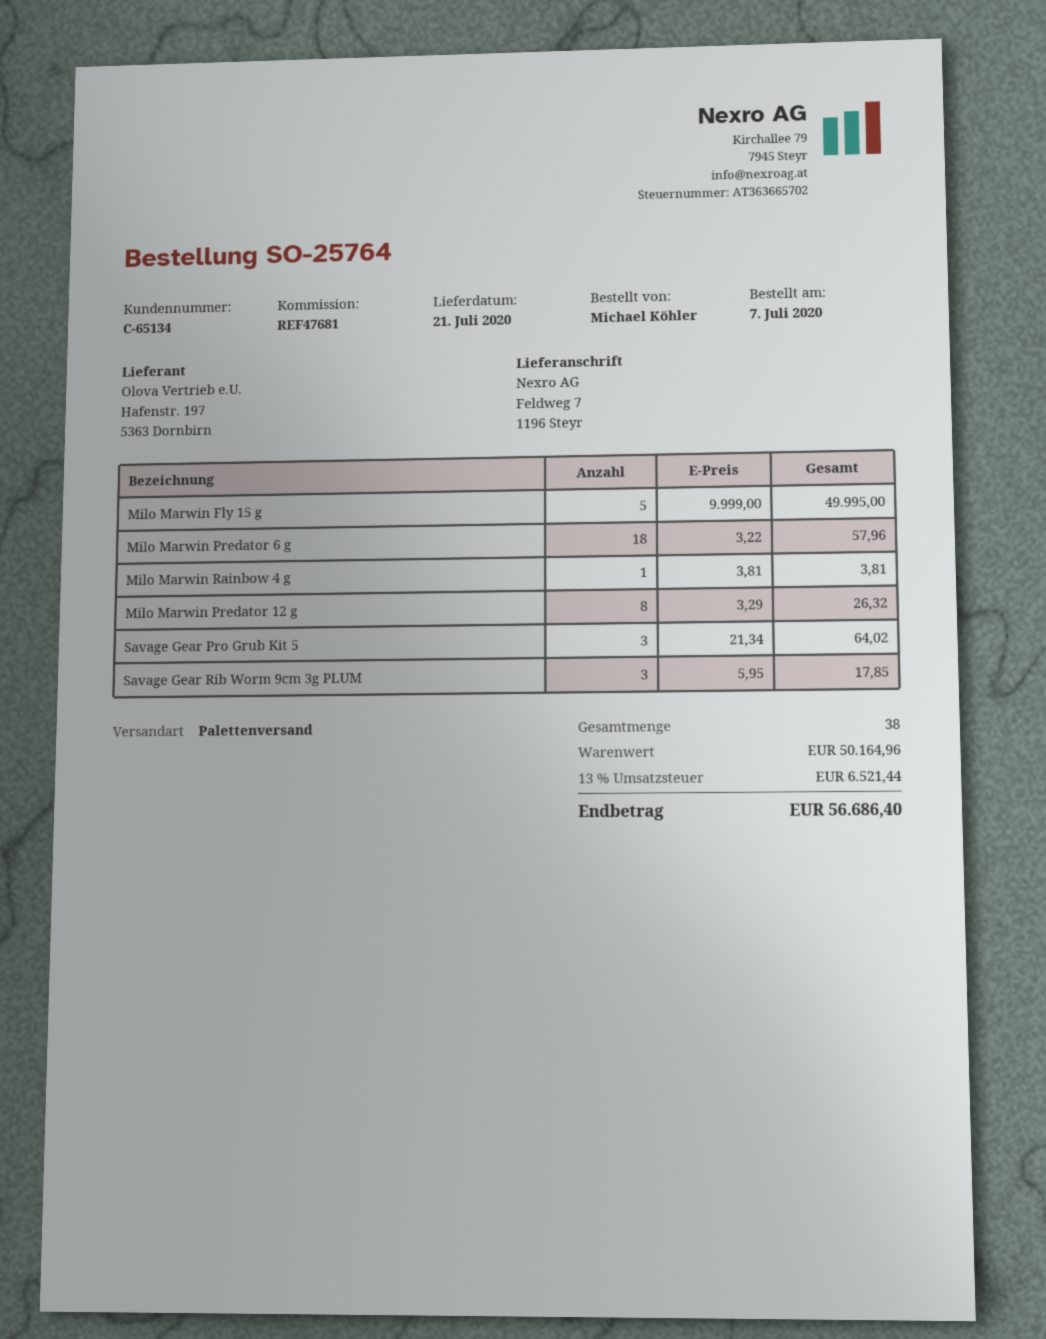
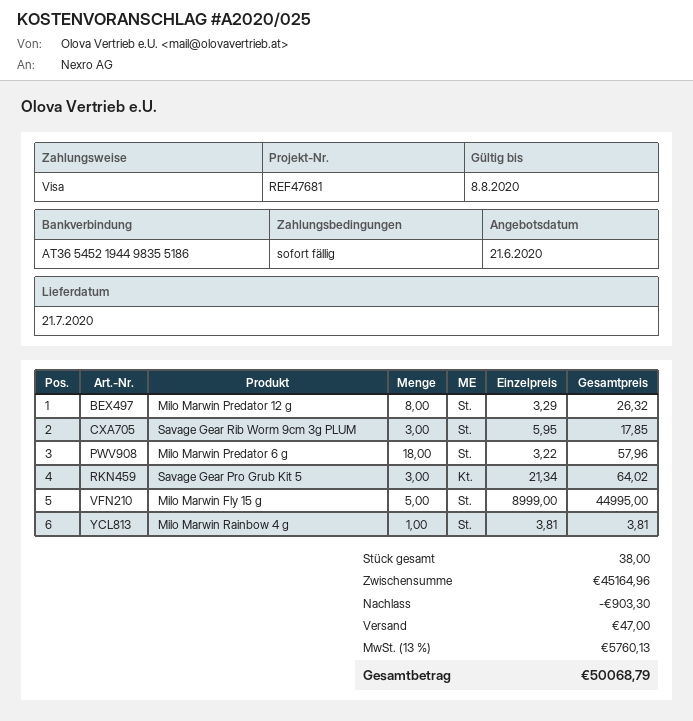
Milo Marwin Fly 15 g: 5 x 9999.00 = 49995.00 -> 5 x 8999.00 = 44995.00
subtotal: 50164.96 -> 45164.96
discount: none -> 903.30
shipping: none -> 47.00
tax: 13% = 6521.44 -> 13% = 5760.13
total: 56686.40 -> 50068.79

